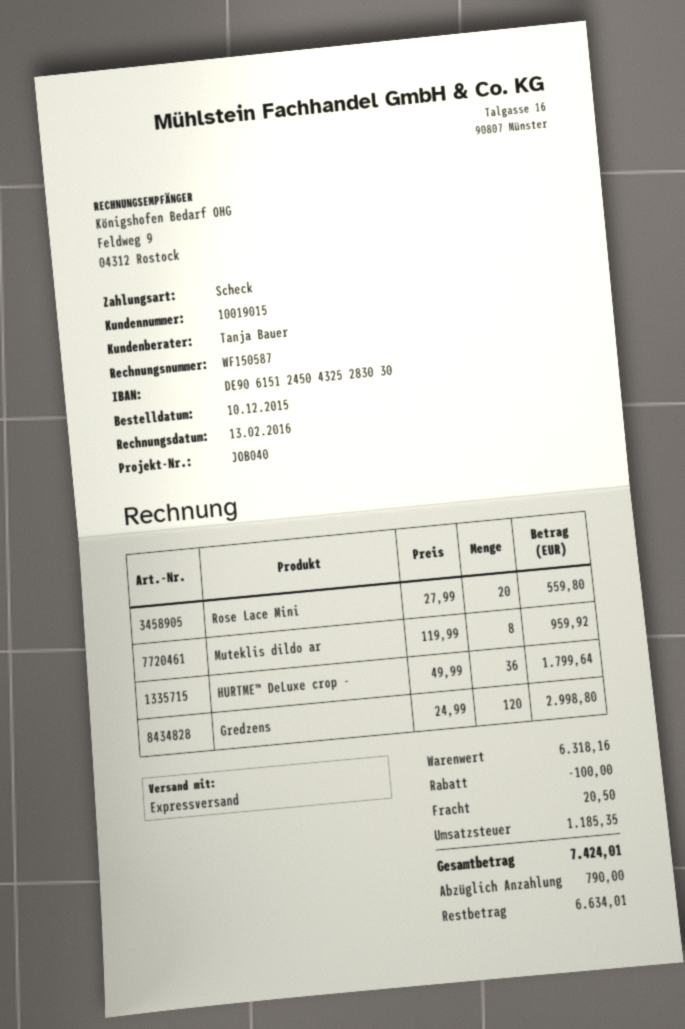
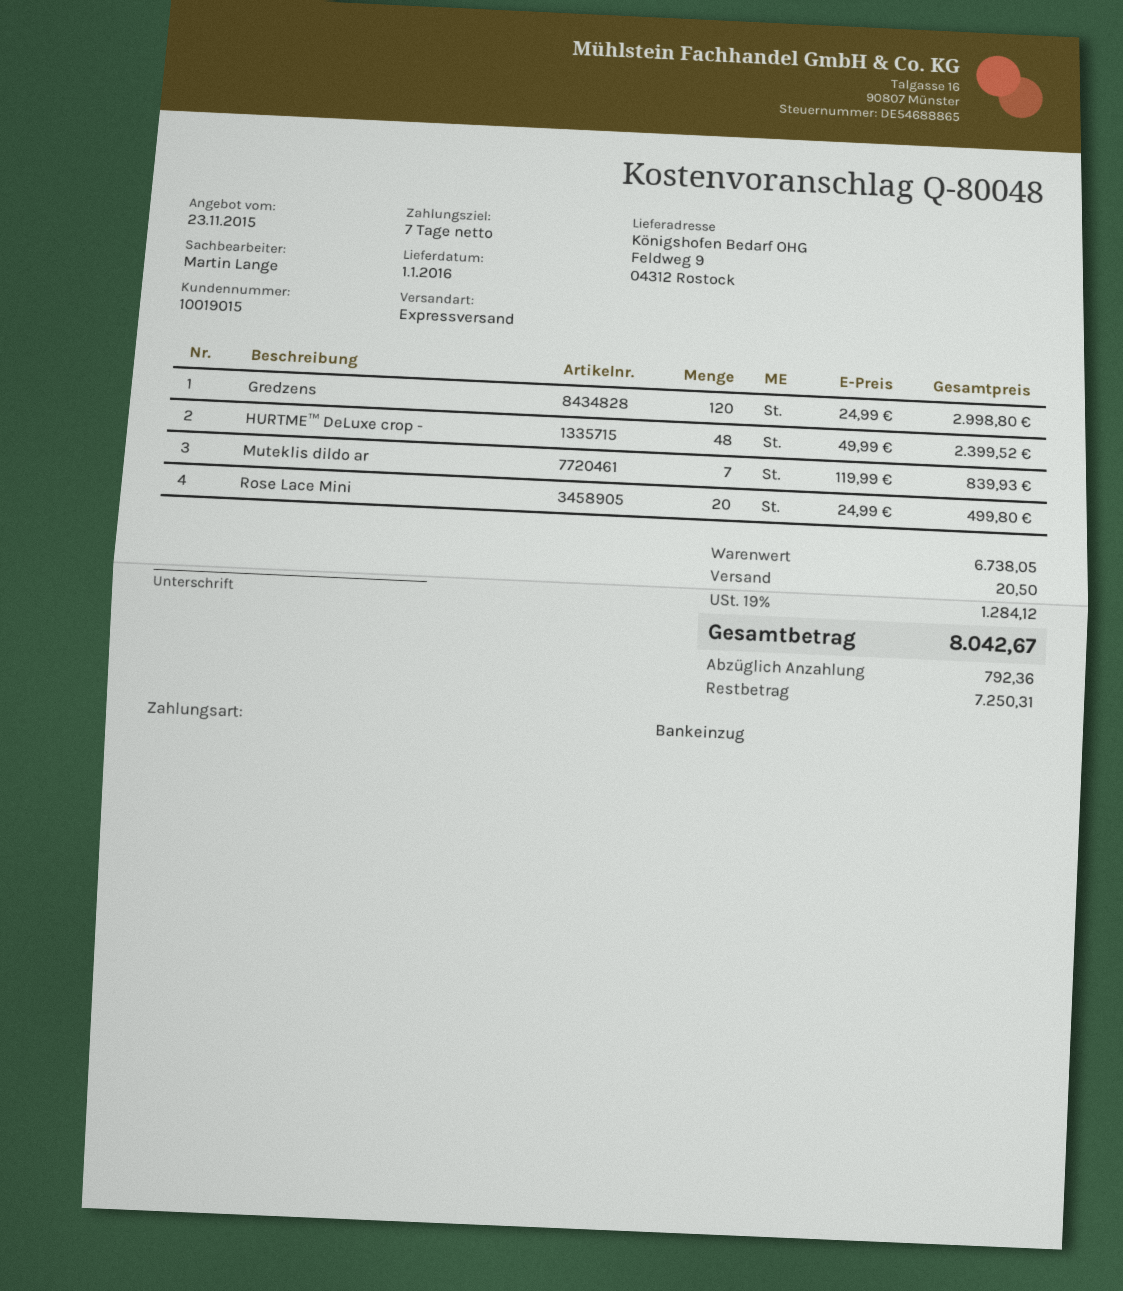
sales rep: Tanja Bauer -> Martin Lange
payment method: cheque -> direct debit
Rose Lace Mini: 20 x 27.99 = 559.80 -> 20 x 24.99 = 499.80
Muteklis dildo ar: 8 x 119.99 = 959.92 -> 7 x 119.99 = 839.93
HURTME™ DeLuxe crop -: 36 x 49.99 = 1799.64 -> 48 x 49.99 = 2399.52
subtotal: 6318.16 -> 6738.05
discount: 100.00 -> none
tax: 1185.35 -> 1284.12
total: 7424.01 -> 8042.67
deposit: 790.00 -> 792.36
balance: 6634.01 -> 7250.31

